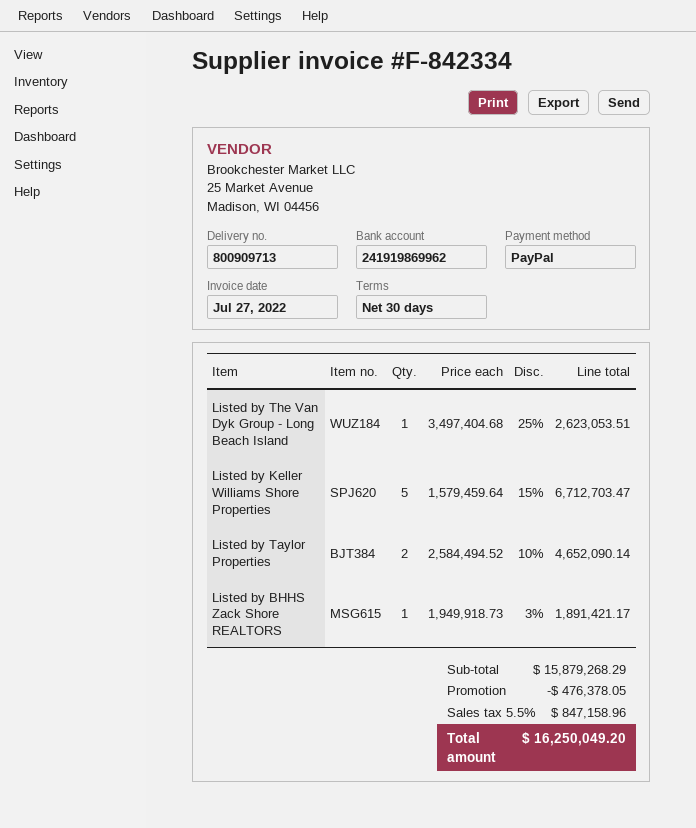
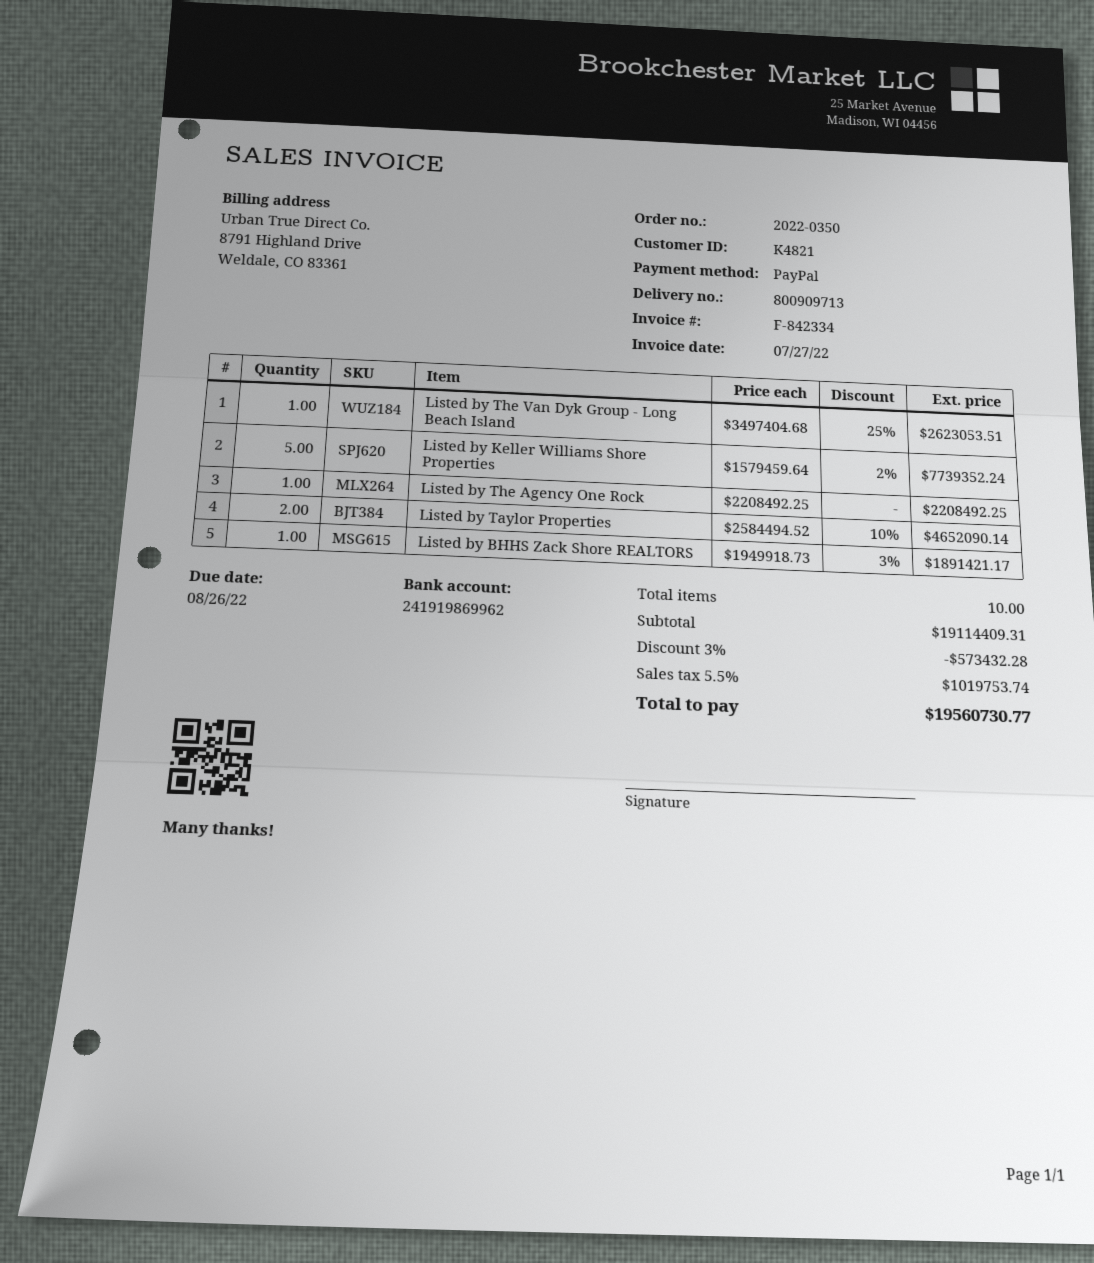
Listed by Keller Williams Shore Properties: 5 x 1579459.64 - 15% = 6712703.47 -> 5 x 1579459.64 - 2% = 7739352.24
Listed by The Agency One Rock: none -> 1 x 2208492.25 = 2208492.25
subtotal: 15879268.29 -> 19114409.31
discount: 476378.05 -> 573432.28
tax: 5.5% = 847158.96 -> 5.5% = 1019753.74
total: 16250049.20 -> 19560730.77

